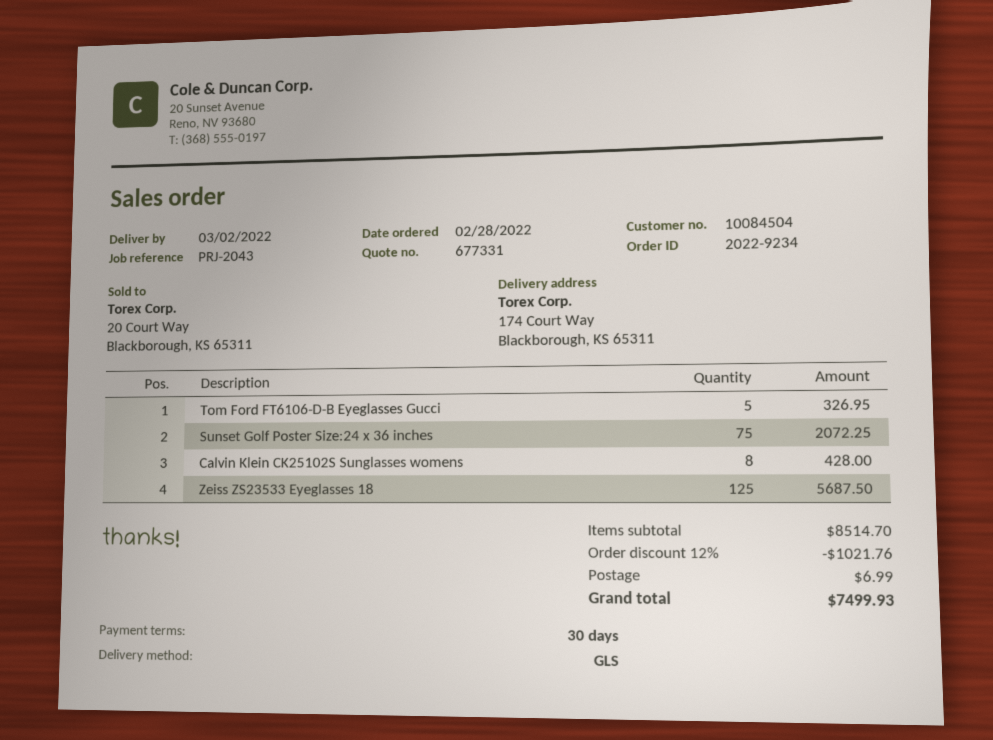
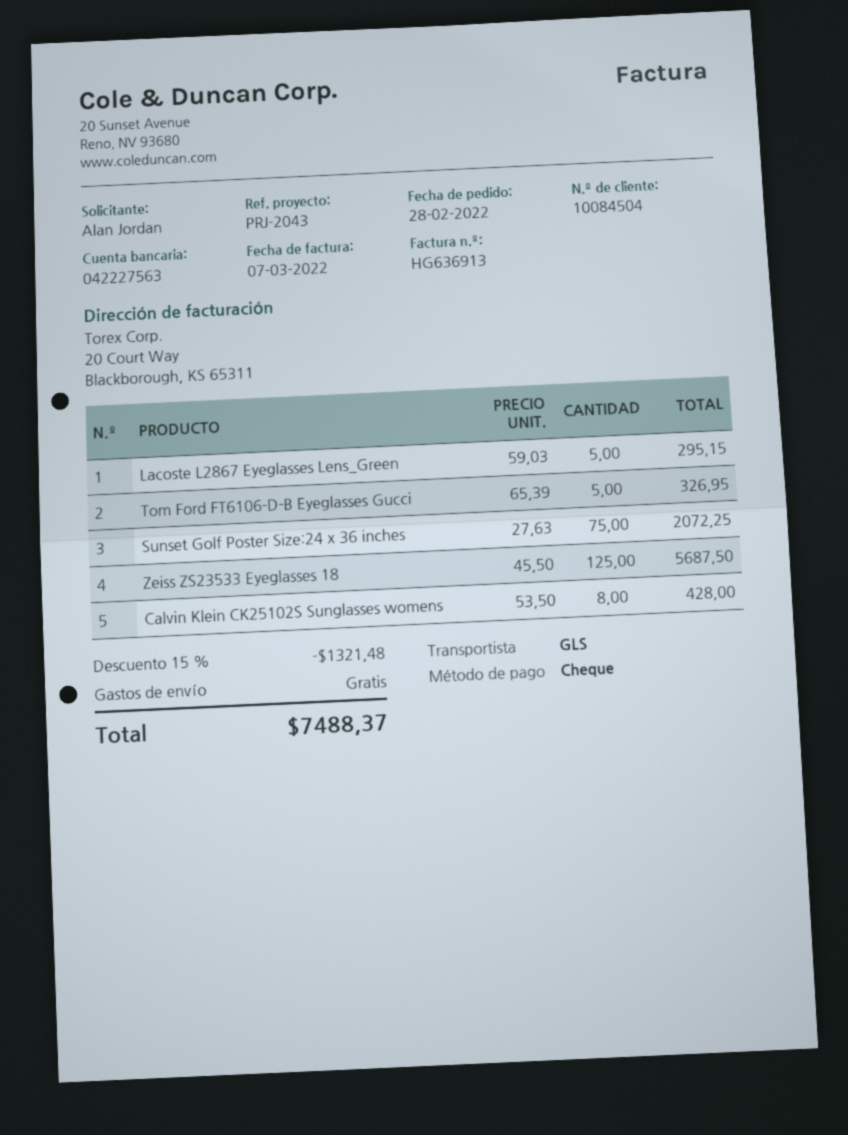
Lacoste L2867 Eyeglasses Lens_Green: none -> 5 for 295.15
discount: 12% = 1021.76 -> 15% = 1321.48
shipping: 6.99 -> 0.00
total: 7499.93 -> 7488.37

